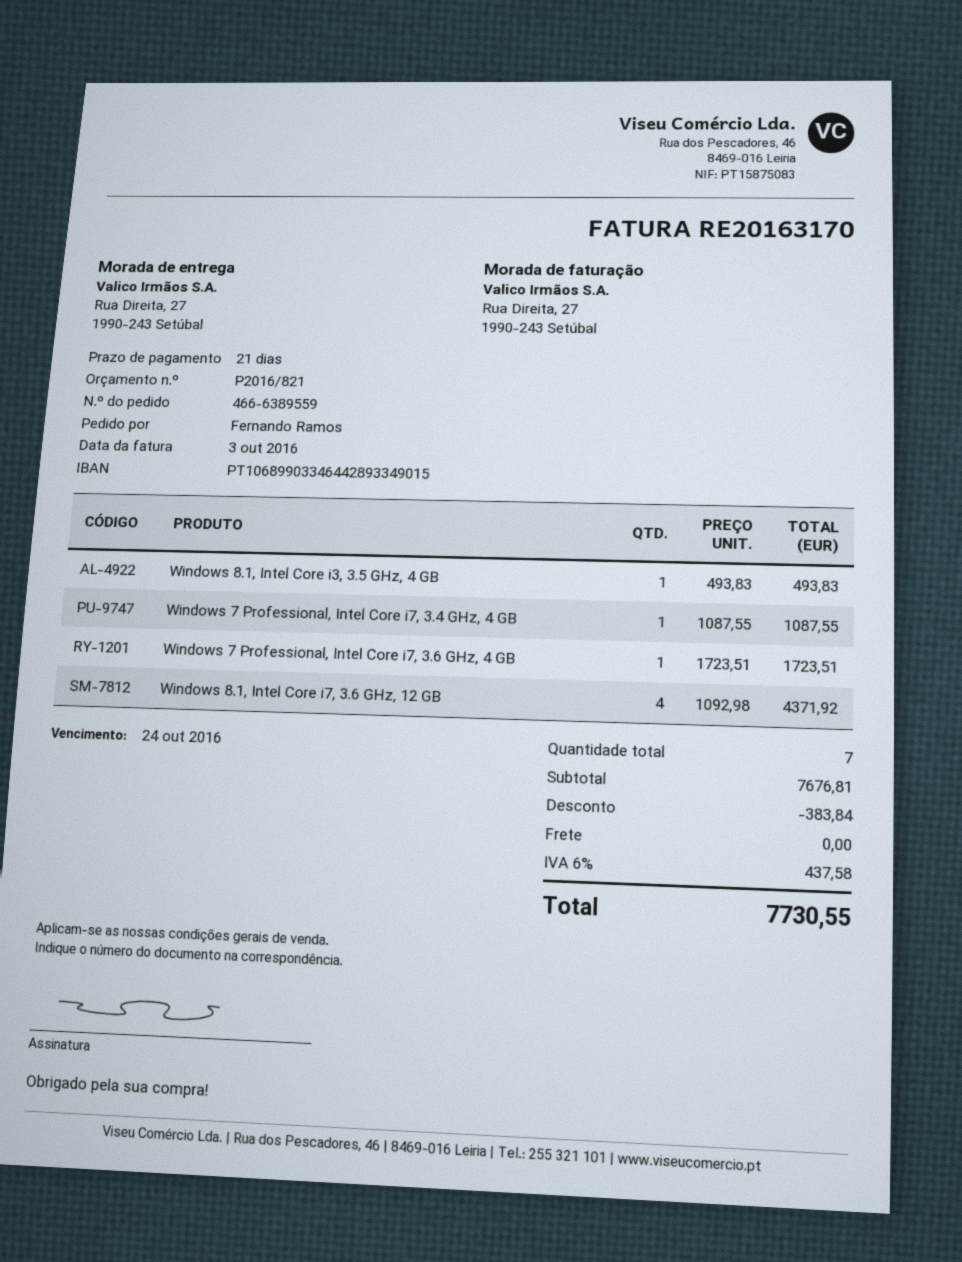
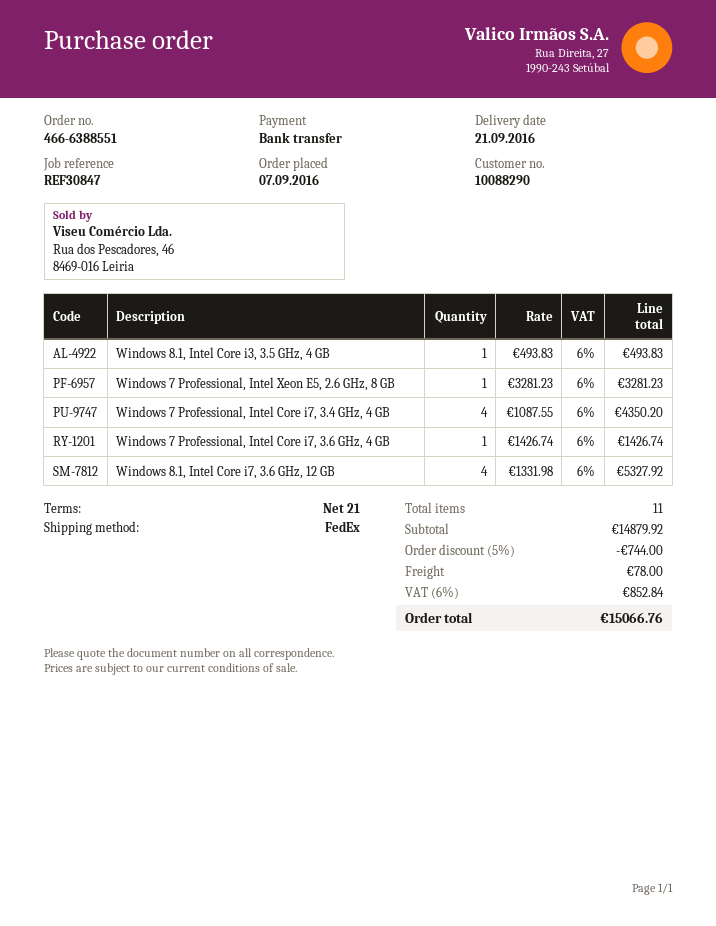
order number: 466-6389559 -> 466-6388551
Windows 7 Professional, Intel Core i7, 3.4 GHz, 4 GB: 1 x 1087.55 = 1087.55 -> 4 x 1087.55 = 4350.20
Windows 7 Professional, Intel Core i7, 3.6 GHz, 4 GB: 1 x 1723.51 = 1723.51 -> 1 x 1426.74 = 1426.74
Windows 8.1, Intel Core i7, 3.6 GHz, 12 GB: 4 x 1092.98 = 4371.92 -> 4 x 1331.98 = 5327.92
Windows 7 Professional, Intel Xeon E5, 2.6 GHz, 8 GB: none -> 1 x 3281.23 = 3281.23
total quantity: 7 -> 11
subtotal: 7676.81 -> 14879.92
discount: 383.84 -> 744.00
shipping: 0.00 -> 78.00
tax: 6% = 437.58 -> 6% = 852.84
total: 7730.55 -> 15066.76

